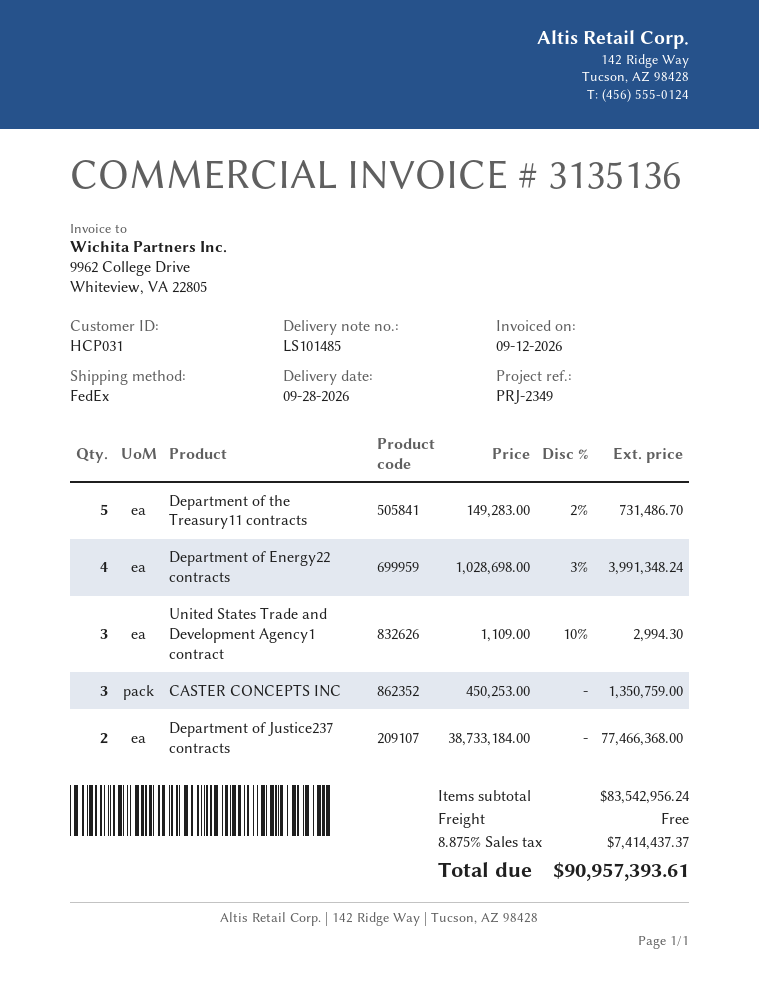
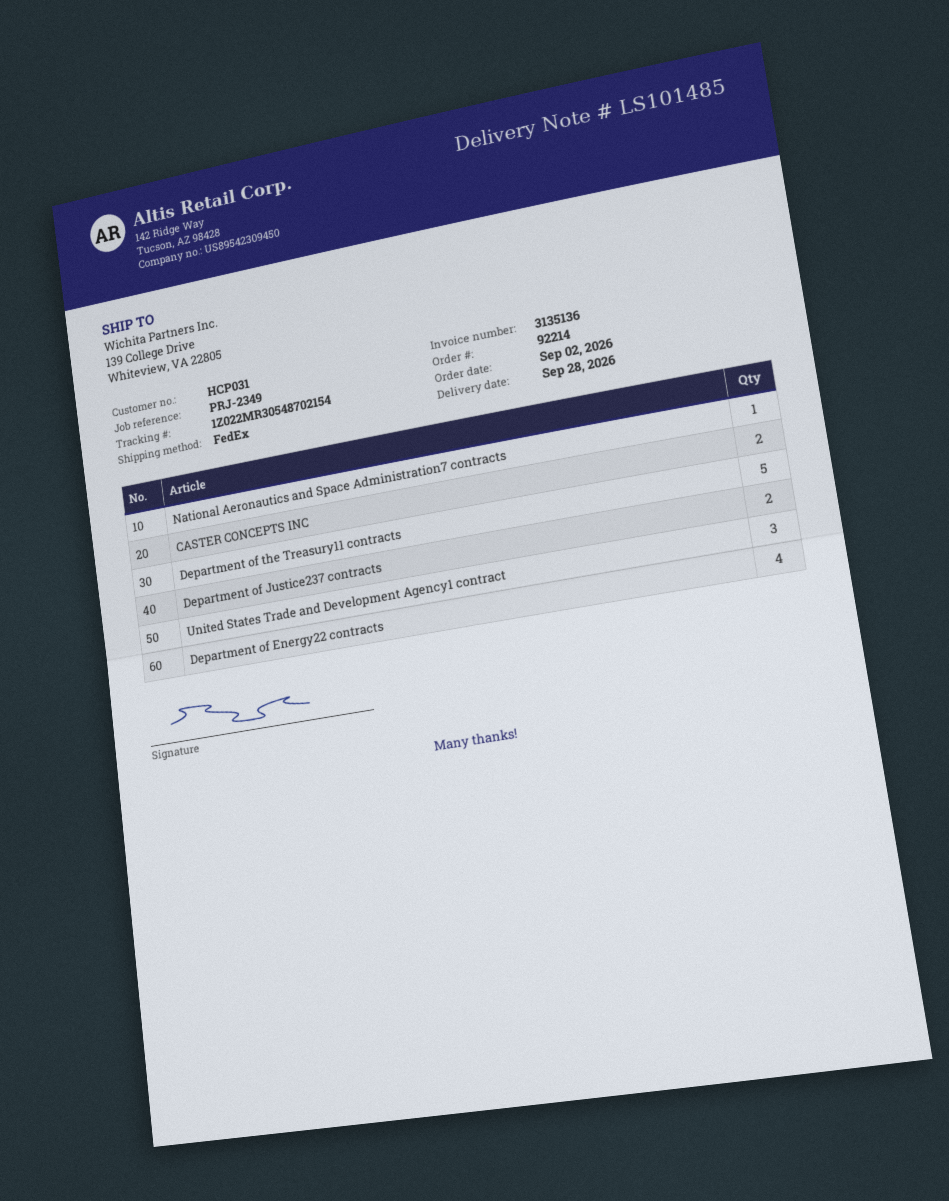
CASTER CONCEPTS INC: 3 -> 2
National Aeronautics and Space Administration7 contracts: none -> 1

